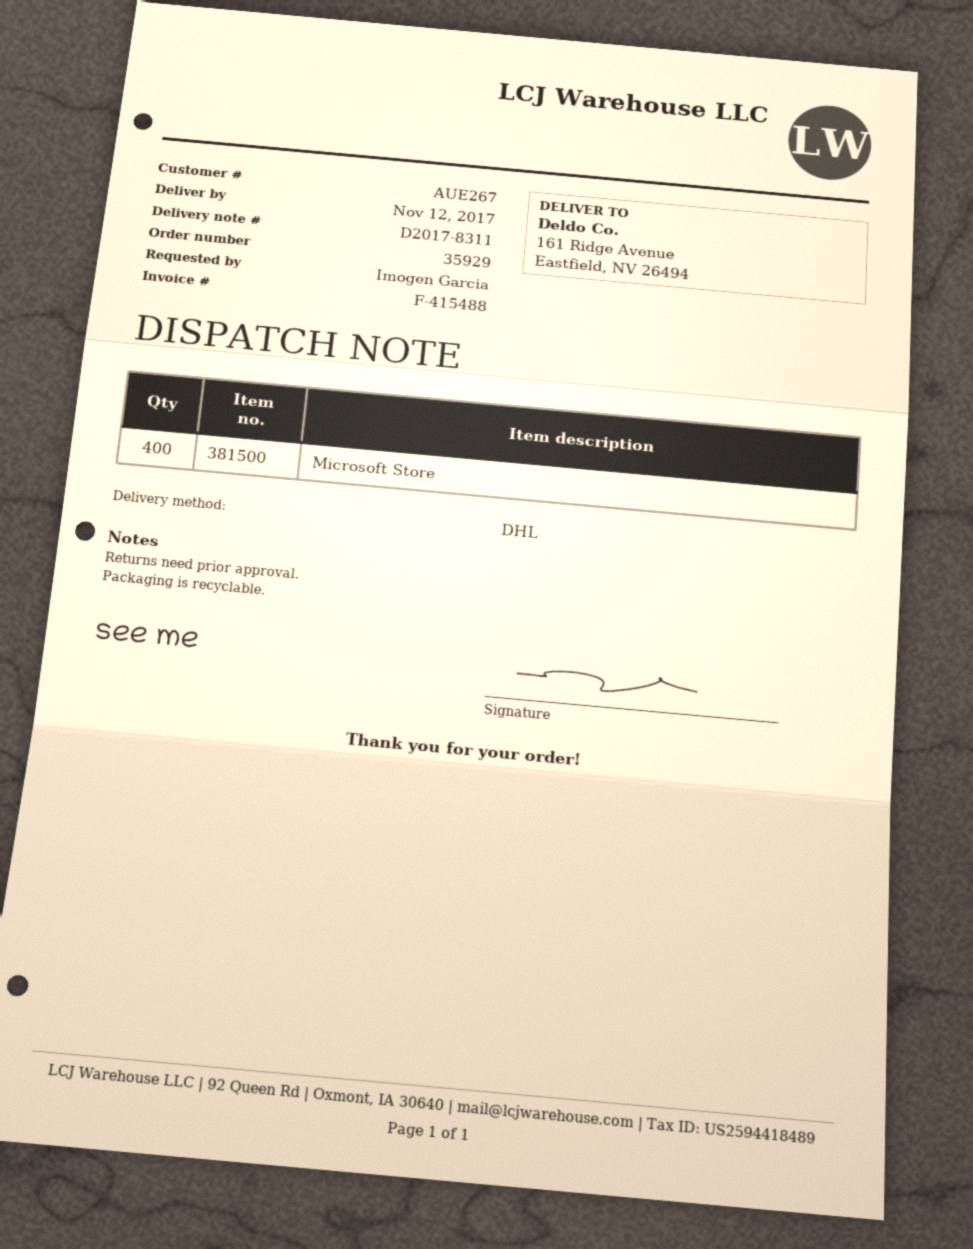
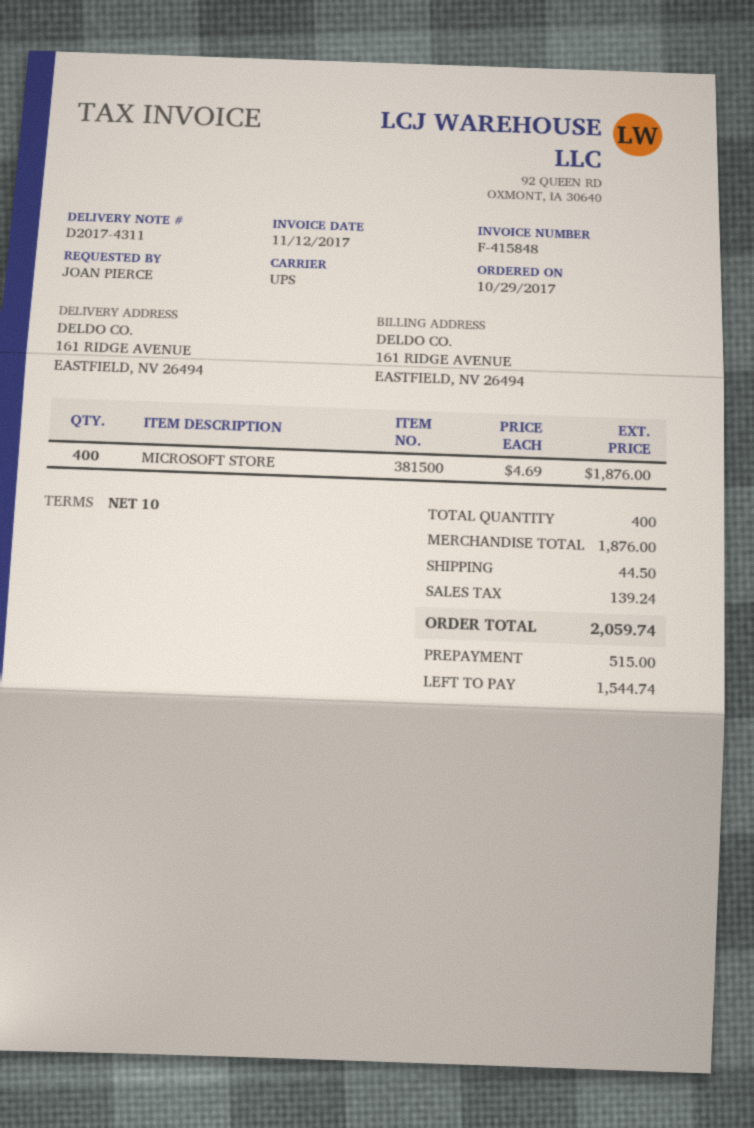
delivery note number: D2017-8311 -> D2017-4311
invoice number: F-415488 -> F-415848
ordered by: Imogen Garcia -> JOAN PIERCE
shipping method: DHL -> UPS

